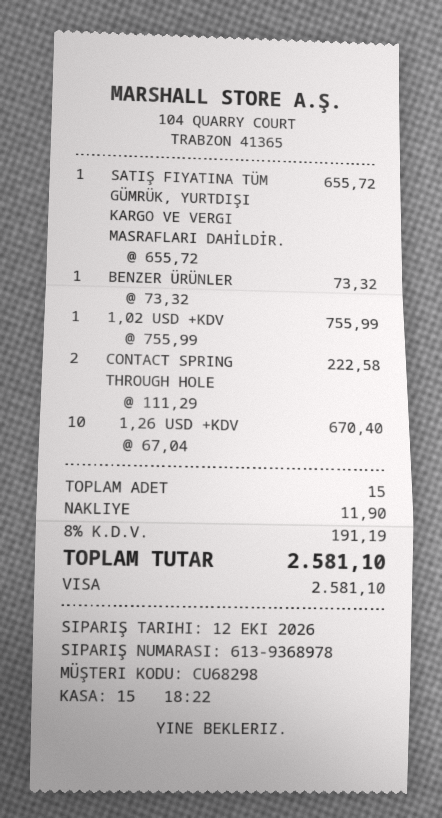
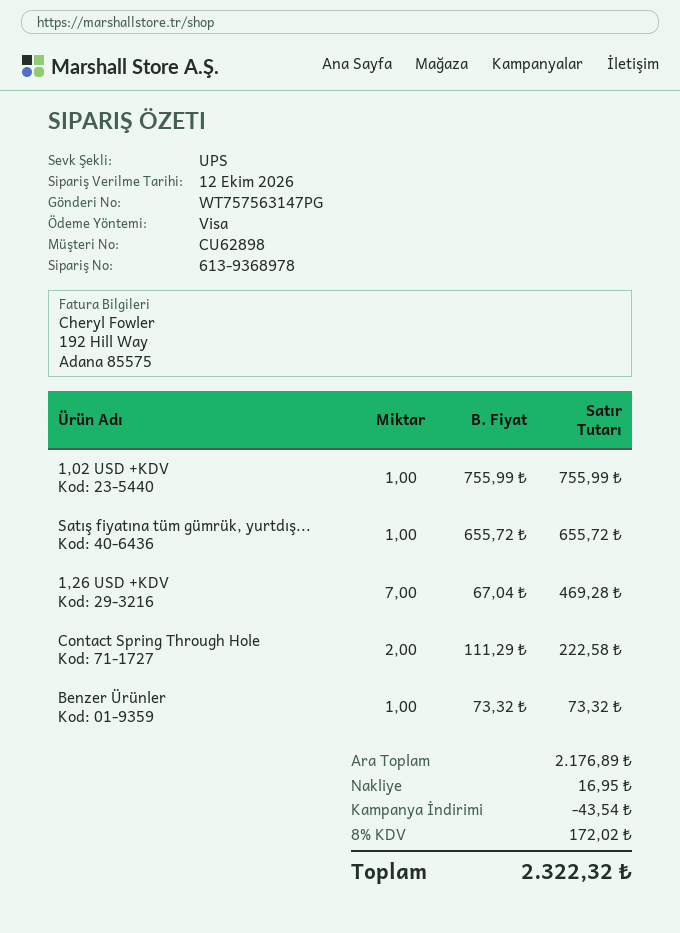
customer number: CU68298 -> CU62898
1,26 USD +KDV: 10 x 67.04 = 670.40 -> 7 x 67.04 = 469.28
discount: none -> 43.54
shipping: 11.90 -> 16.95
tax: 8% = 191.19 -> 8% = 172.02
total: 2581.10 -> 2322.32

